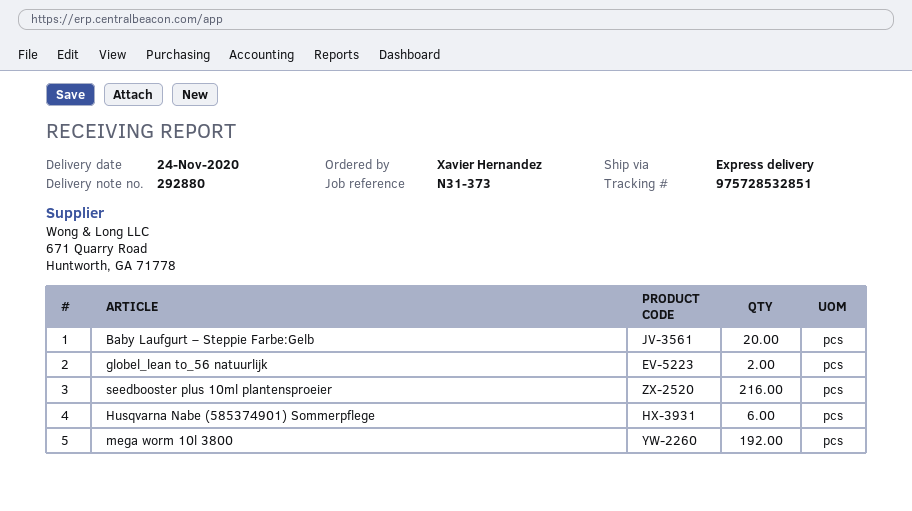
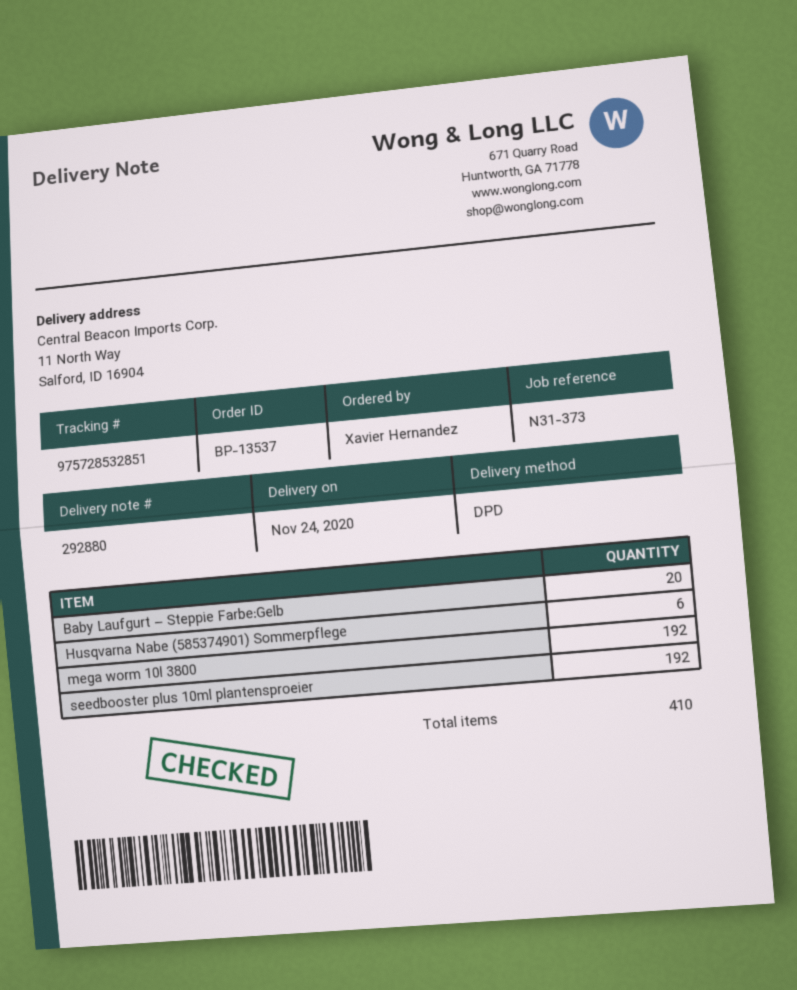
shipping method: express -> DPD
globel_lean to_56 natuurlijk: 2 -> none
seedbooster plus 10ml plantensproeier: 216 -> 192

